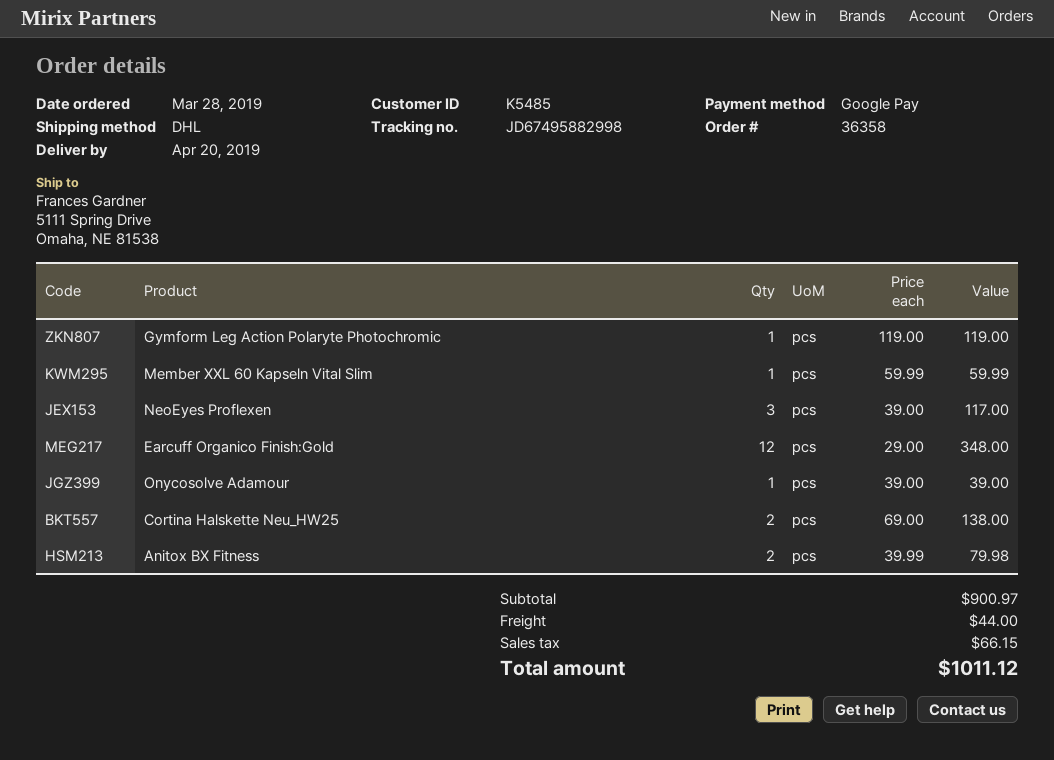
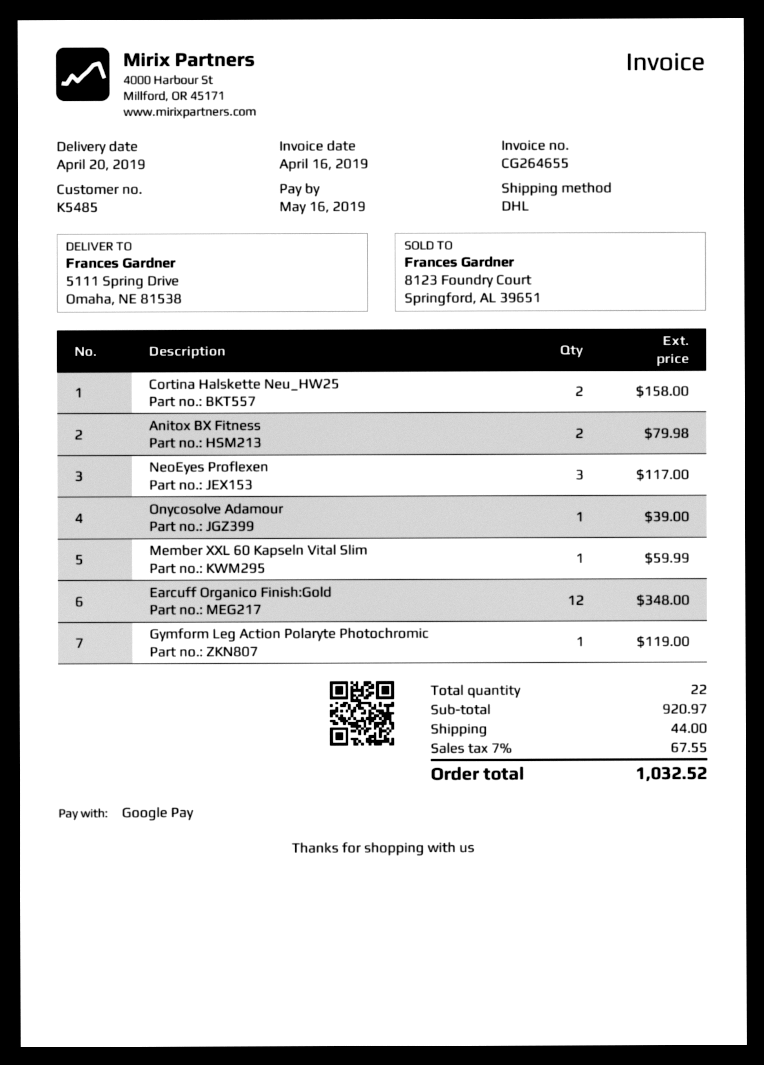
Cortina Halskette Neu_HW25: 2 for 138.00 -> 2 for 158.00
subtotal: 900.97 -> 920.97
tax: 66.15 -> 67.55
total: 1011.12 -> 1032.52

